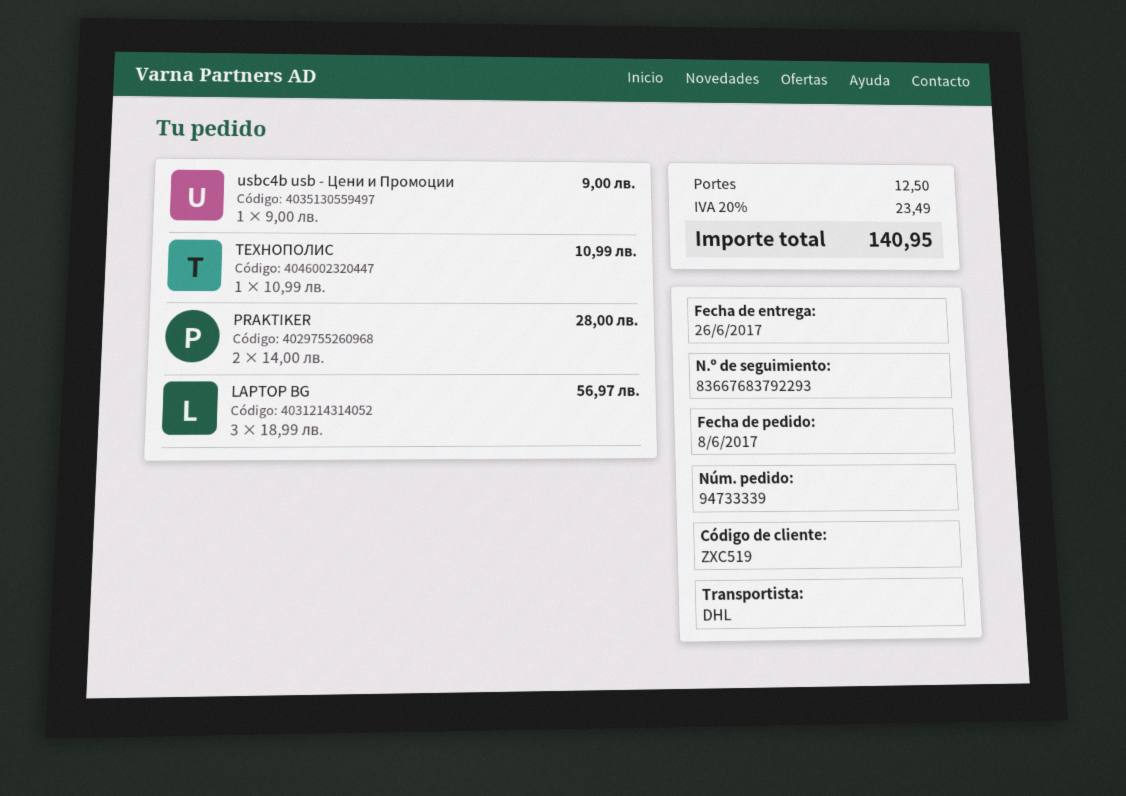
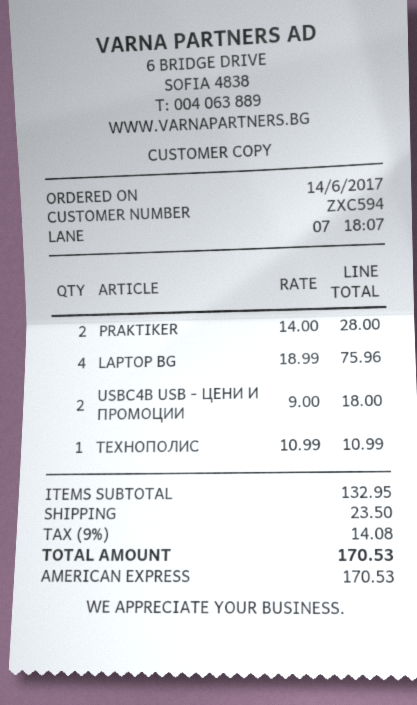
order date: 2017-06-08 -> 2017-06-14
customer number: ZXC519 -> ZXC594
usbc4b usb - Цени и Промоции: 1 x 9.00 = 9.00 -> 2 x 9.00 = 18.00
LAPTOP BG: 3 x 18.99 = 56.97 -> 4 x 18.99 = 75.96
shipping: 12.50 -> 23.50
tax: 20% = 23.49 -> 9% = 14.08
total: 140.95 -> 170.53

